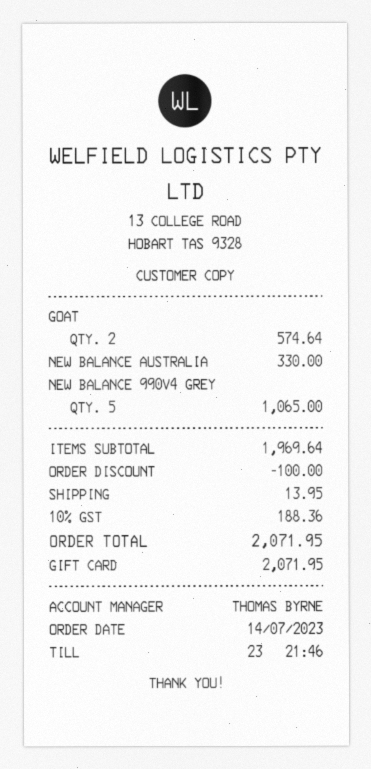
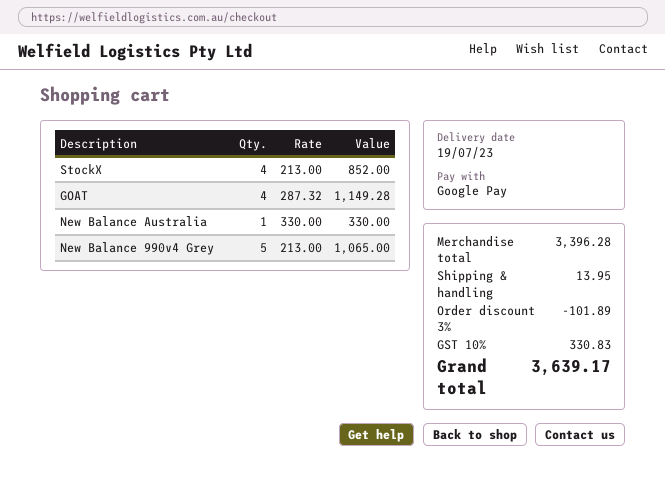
payment method: gift card -> Google Pay
GOAT: 2 for 574.64 -> 4 for 1149.28
StockX: none -> 4 for 852.00
subtotal: 1969.64 -> 3396.28
discount: 100.00 -> 101.89
tax: 10% = 188.36 -> 10% = 330.83
total: 2071.95 -> 3639.17

